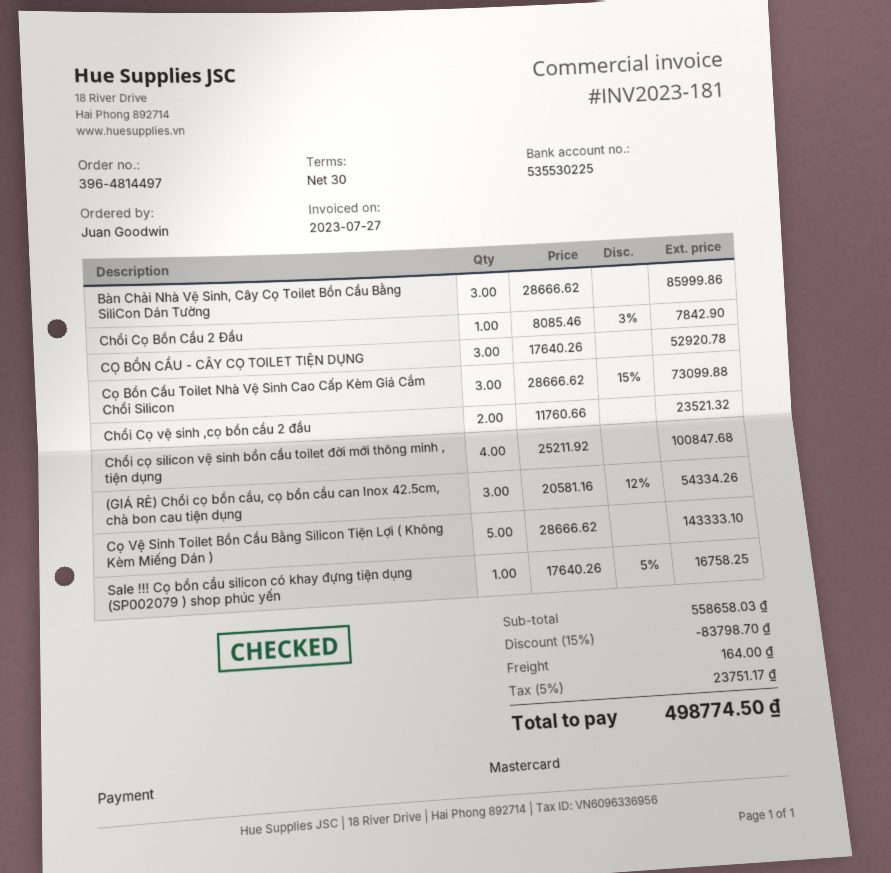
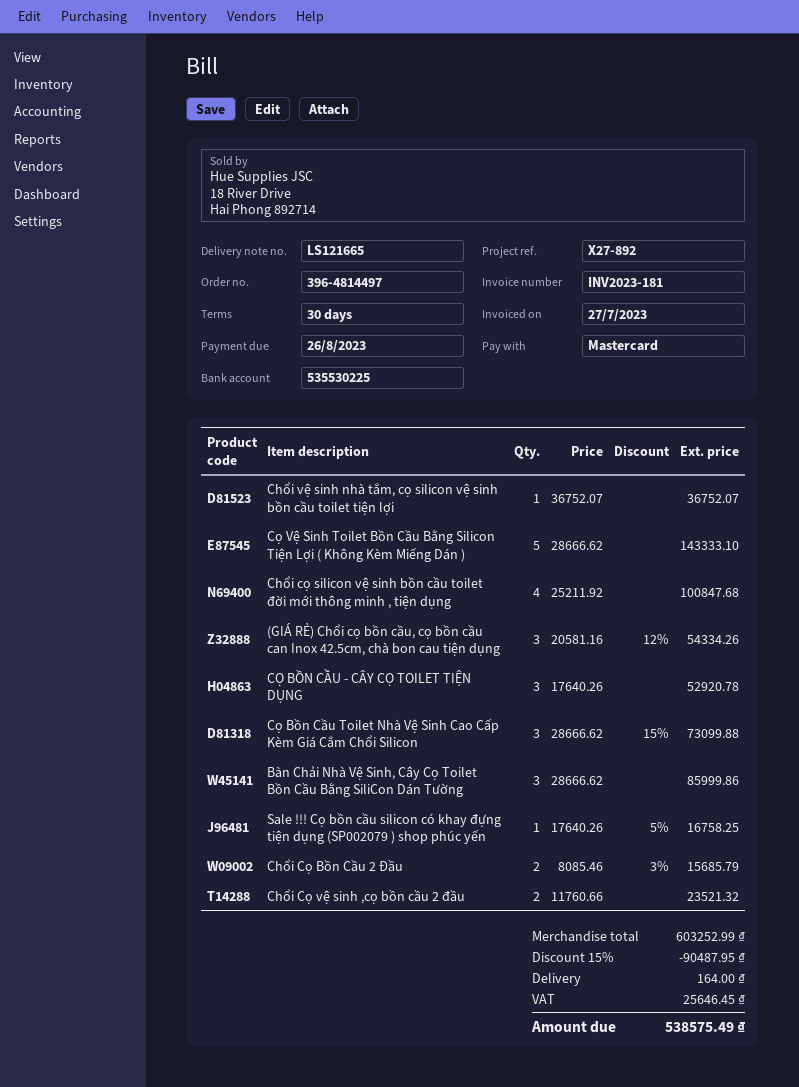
Chổi Cọ Bồn Cầu 2 Đầu: 1 x 8085.46 - 3% = 7842.90 -> 2 x 8085.46 - 3% = 15685.79
Chổi vệ sinh nhà tắm, cọ silicon vệ sinh bồn cầu toilet tiện lợi: none -> 1 x 36752.07 = 36752.07
subtotal: 558658.03 -> 603252.99
discount: 15% = 83798.70 -> 15% = 90487.95
tax: 23751.17 -> 25646.45
total: 498774.50 -> 538575.49

